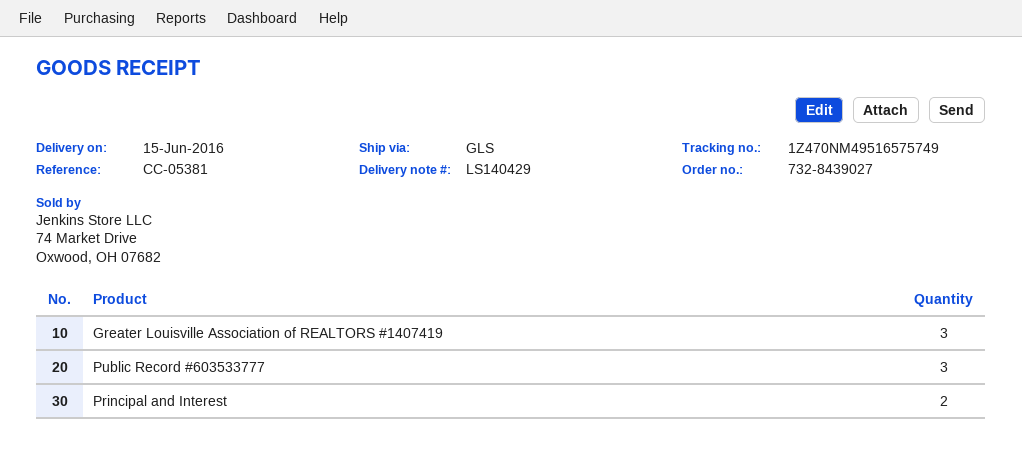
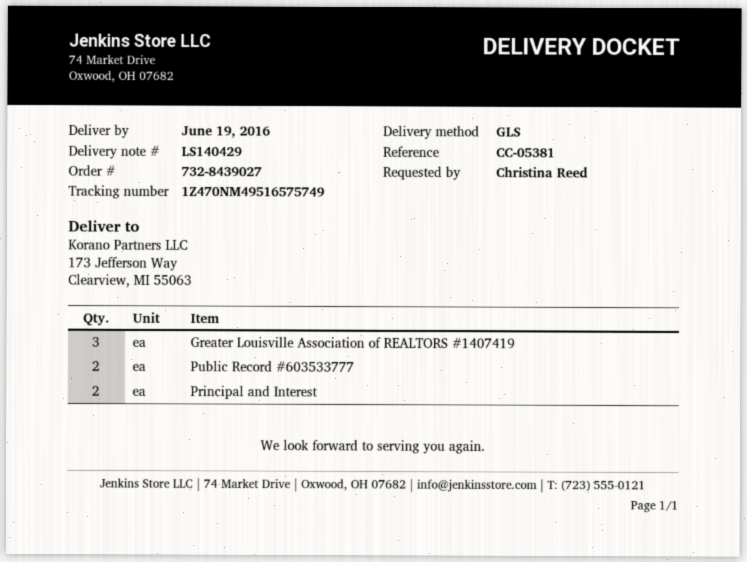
delivery date: 2016-06-15 -> 2016-06-19
Public Record #603533777: 3 -> 2

